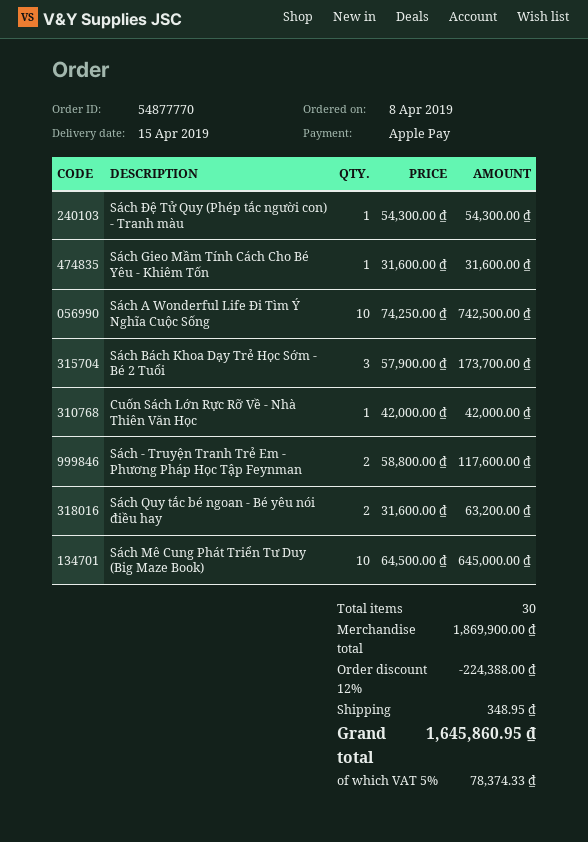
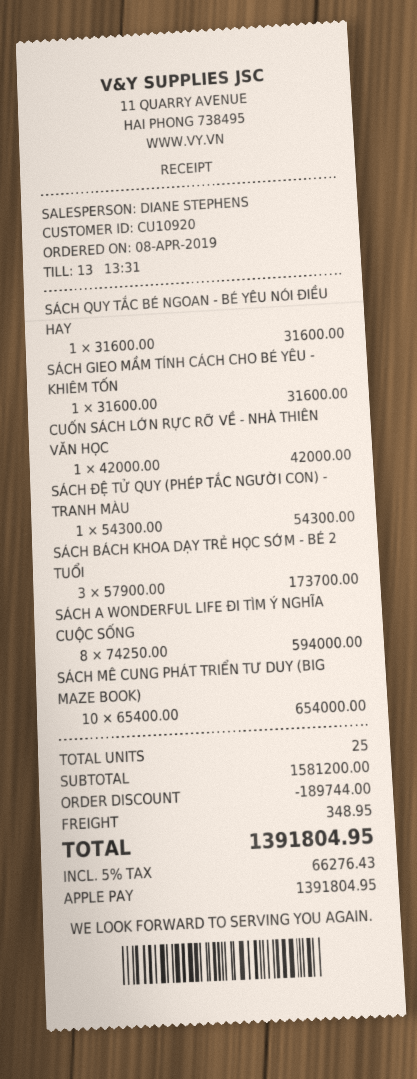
Sách A Wonderful Life Đi Tìm Ý Nghĩa Cuộc Sống: 10 x 74250.00 = 742500.00 -> 8 x 74250.00 = 594000.00
Sách - Truyện Tranh Trẻ Em - Phương Pháp Học Tập Feynman: 2 x 58800.00 = 117600.00 -> none
Sách Quy tắc bé ngoan - Bé yêu nói điều hay: 2 x 31600.00 = 63200.00 -> 1 x 31600.00 = 31600.00
Sách Mê Cung Phát Triển Tư Duy (Big Maze Book): 10 x 64500.00 = 645000.00 -> 10 x 65400.00 = 654000.00
total quantity: 30 -> 25
subtotal: 1869900.00 -> 1581200.00
discount: 224388.00 -> 189744.00
tax: 5% = 78374.33 -> 5% = 66276.43
total: 1645860.95 -> 1391804.95

